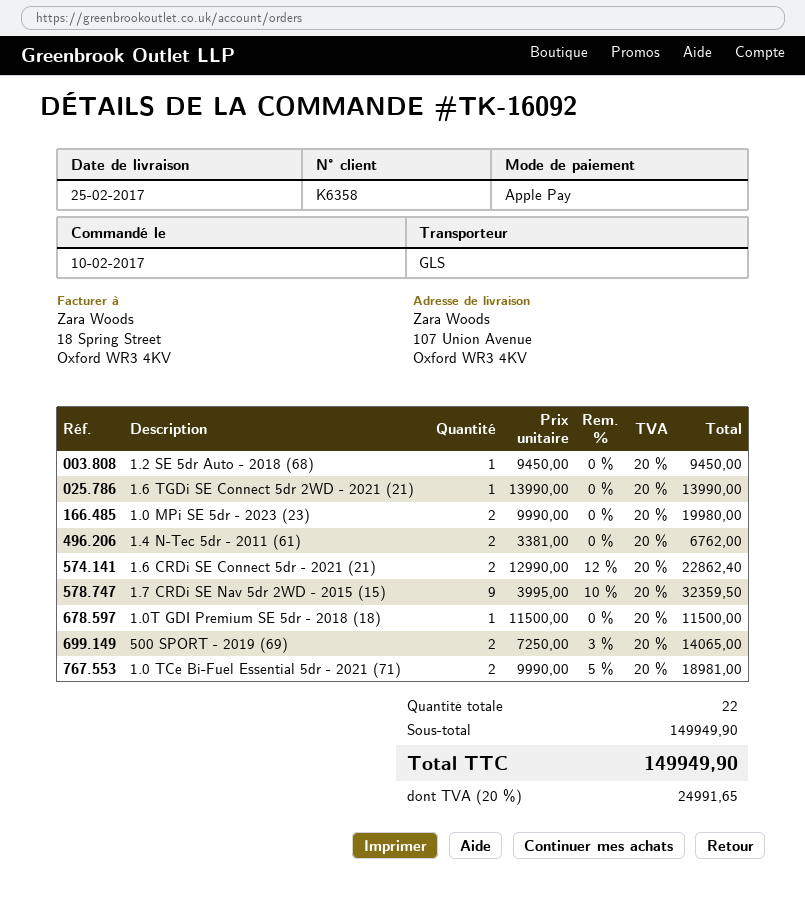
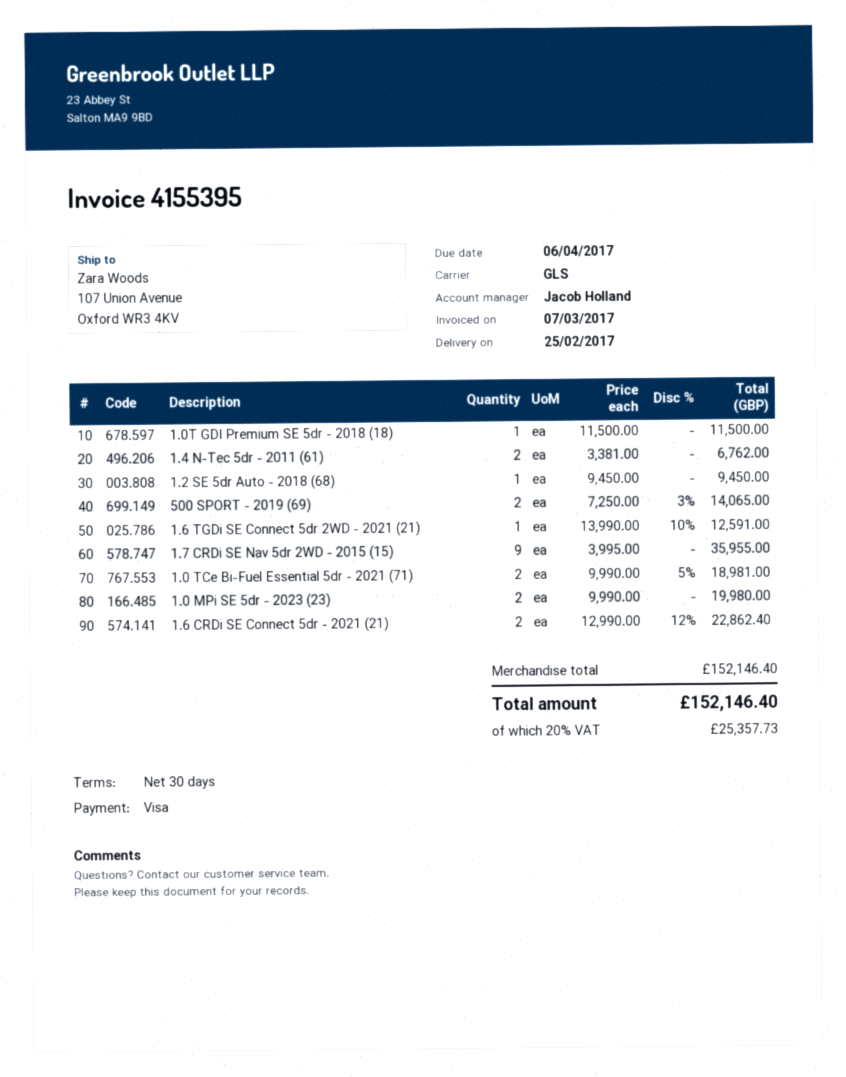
payment method: Apple Pay -> Visa
1.6 TGDi SE Connect 5dr 2WD - 2021 (21): 1 x 13990.00 = 13990.00 -> 1 x 13990.00 - 10% = 12591.00
1.7 CRDi SE Nav 5dr 2WD - 2015 (15): 9 x 3995.00 - 10% = 32359.50 -> 9 x 3995.00 = 35955.00
subtotal: 149949.90 -> 152146.40
tax: 20% = 24991.65 -> 20% = 25357.73
total: 149949.90 -> 152146.40

